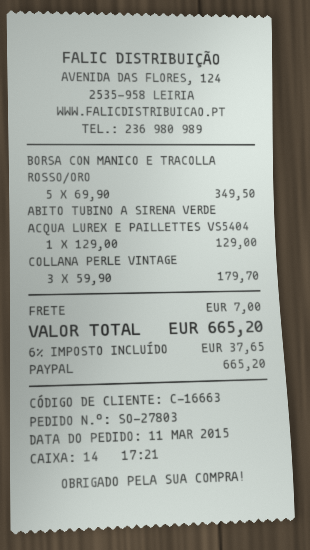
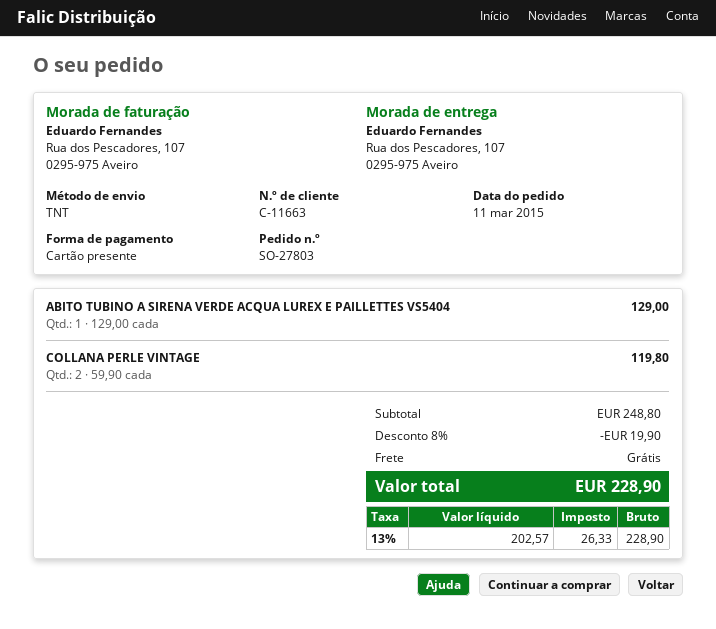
customer number: C-16663 -> C-11663
payment method: PayPal -> gift card
BORSA CON MANICO E TRACOLLA ROSSO/ORO: 5 x 69.90 = 349.50 -> none
COLLANA PERLE VINTAGE: 3 x 59.90 = 179.70 -> 2 x 59.90 = 119.80
discount: none -> 8% = 19.90
shipping: 7.00 -> 0.00
tax: 6% = 37.65 -> 13% = 26.33
total: 665.20 -> 228.90

